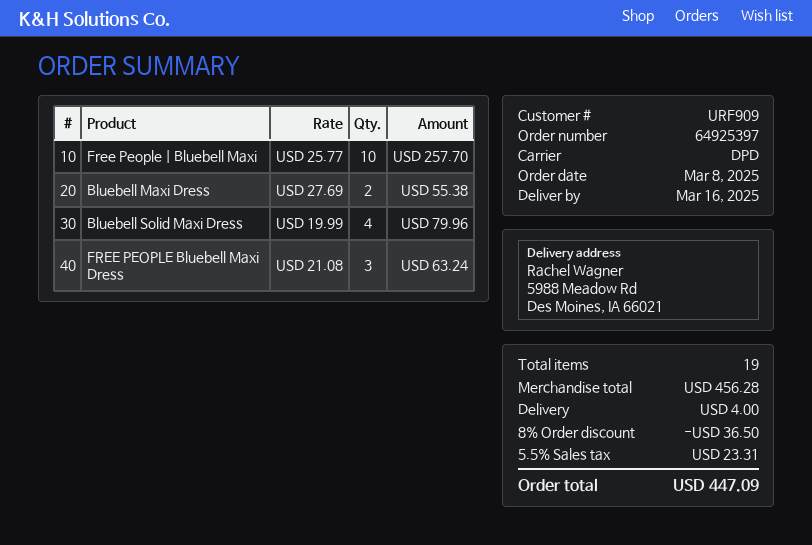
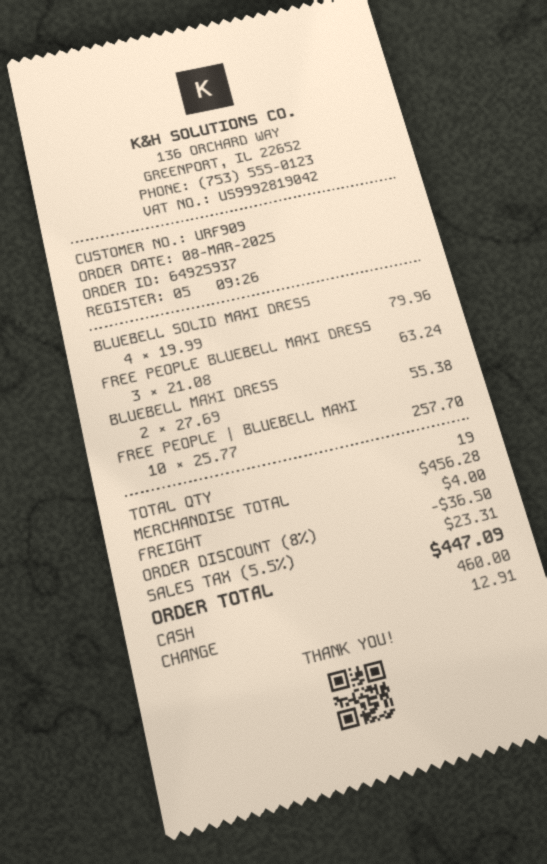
order number: 64925397 -> 64925937

